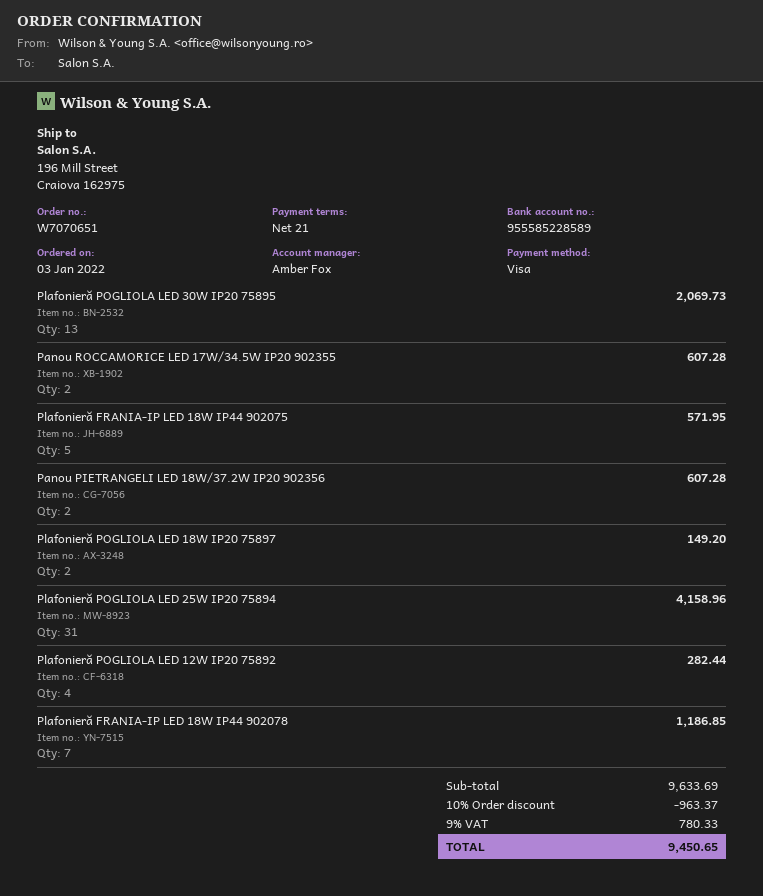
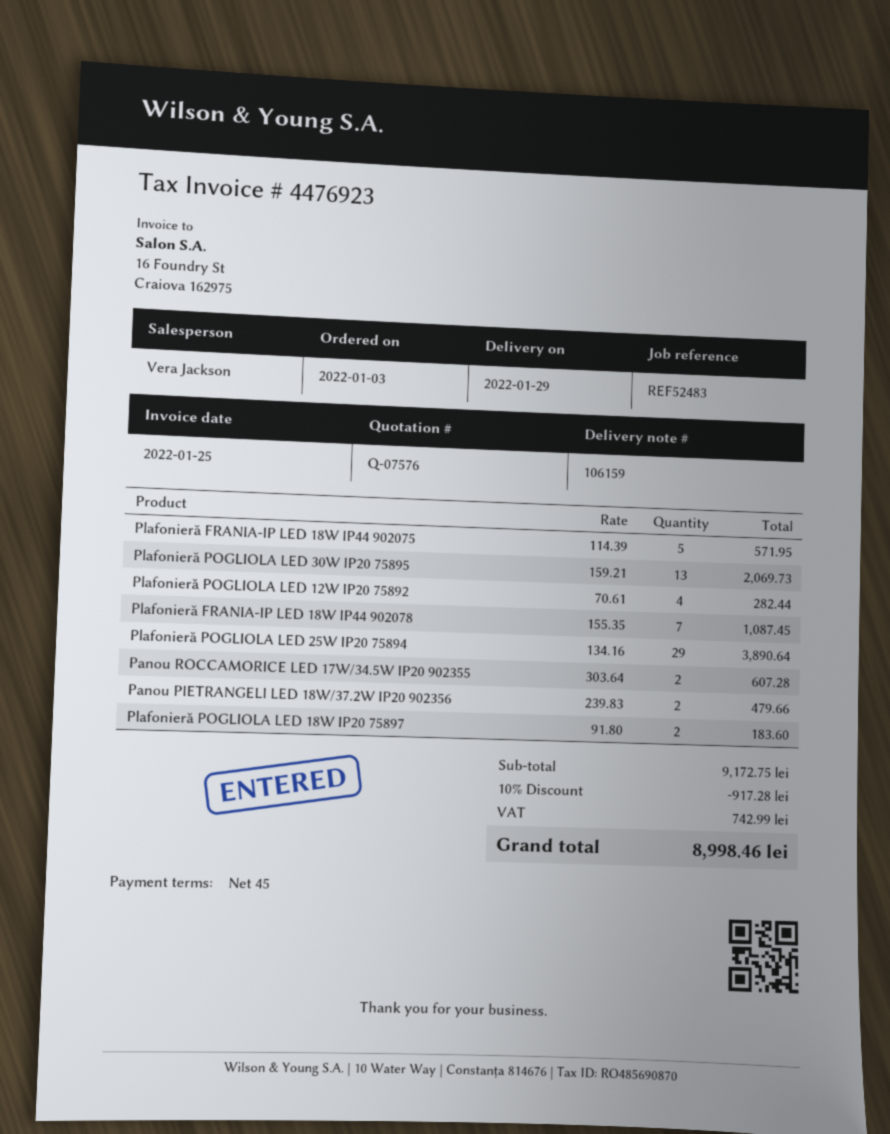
payment terms: 21 days -> 45 days
sales rep: Amber Fox -> Vera Jackson
Panou PIETRANGELI LED 18W/37.2W IP20 902356: 2 for 607.28 -> 2 for 479.66
Plafonieră POGLIOLA LED 18W IP20 75897: 2 for 149.20 -> 2 for 183.60
Plafonieră POGLIOLA LED 25W IP20 75894: 31 for 4158.96 -> 29 for 3890.64
Plafonieră FRANIA-IP LED 18W IP44 902078: 7 for 1186.85 -> 7 for 1087.45
subtotal: 9633.69 -> 9172.75
discount: 10% = 963.37 -> 10% = 917.28
tax: 780.33 -> 742.99
total: 9450.65 -> 8998.46

